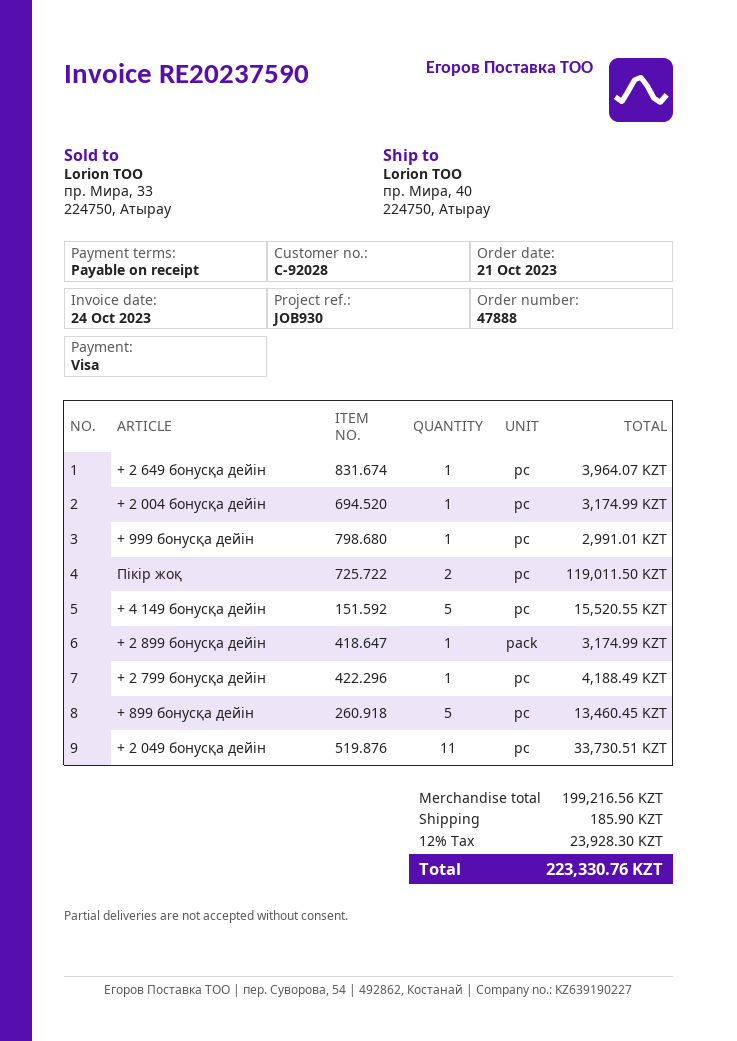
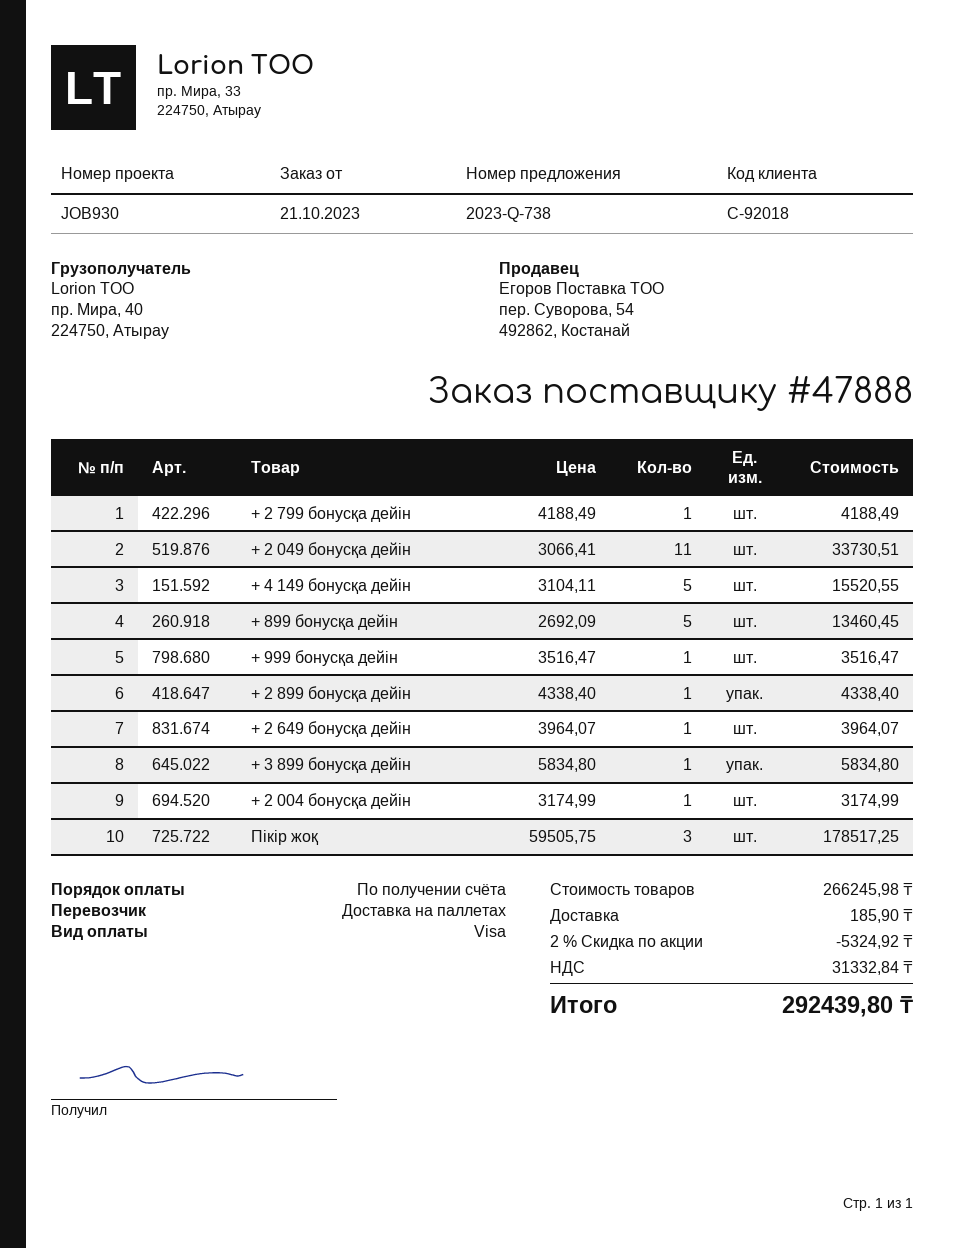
customer number: C-92028 -> C-92018
+ 999 бонусқа дейін: 1 for 2991.01 -> 1 for 3516.47
Пікір жоқ: 2 for 119011.50 -> 3 for 178517.25
+ 2 899 бонусқа дейін: 1 for 3174.99 -> 1 for 4338.40
+ 3 899 бонусқа дейін: none -> 1 for 5834.80
subtotal: 199216.56 -> 266245.98
discount: none -> 2% = 5324.92
tax: 23928.30 -> 31332.84
total: 223330.76 -> 292439.80

